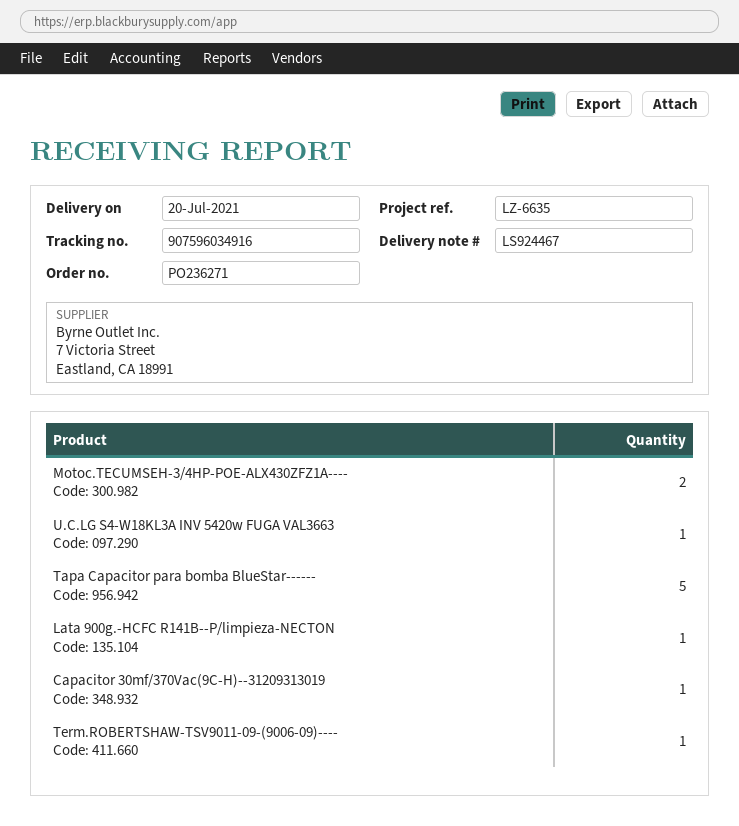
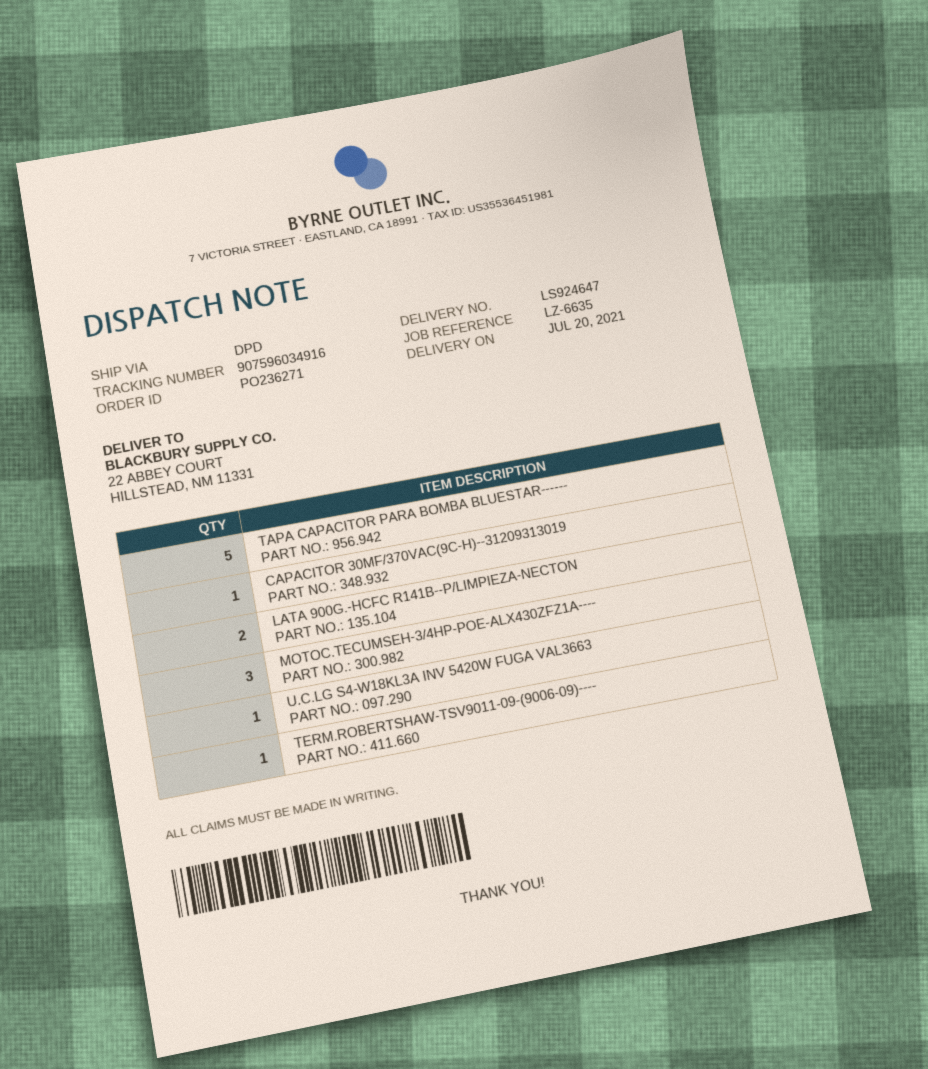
delivery note number: LS924467 -> LS924647
Motoc.TECUMSEH-3/4HP-POE-ALX430ZFZ1A----: 2 -> 3
Lata 900g.-HCFC R141B--P/limpieza-NECTON: 1 -> 2

